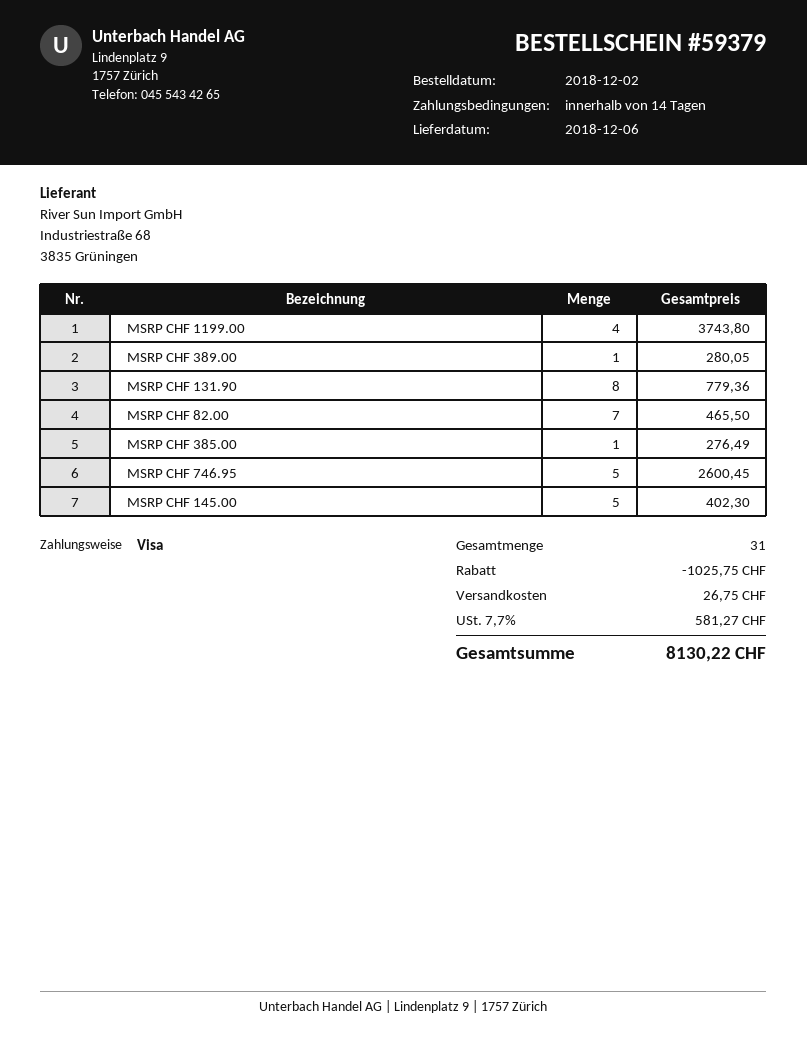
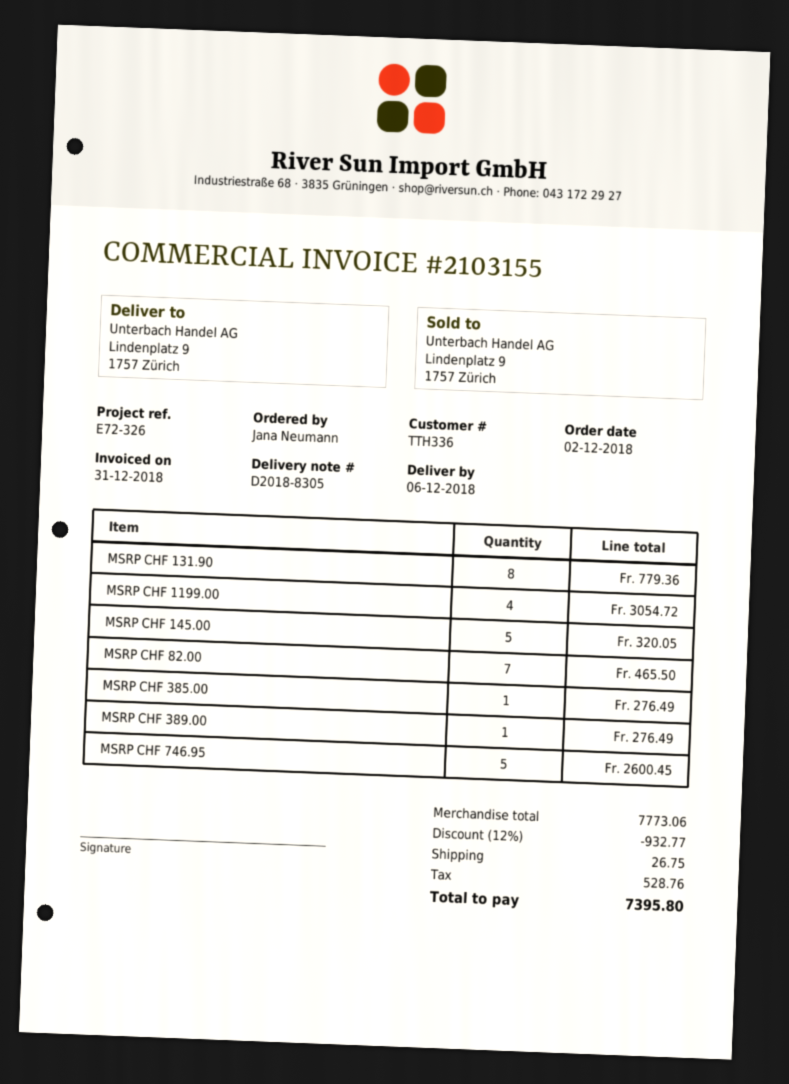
MSRP CHF 1199.00: 4 for 3743.80 -> 4 for 3054.72
MSRP CHF 389.00: 1 for 280.05 -> 1 for 276.49
MSRP CHF 145.00: 5 for 402.30 -> 5 for 320.05
discount: 1025.75 -> 932.77
tax: 581.27 -> 528.76
total: 8130.22 -> 7395.80

